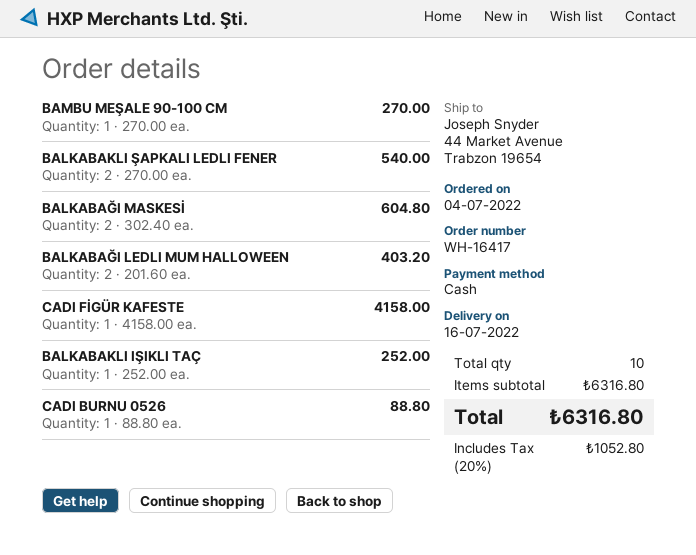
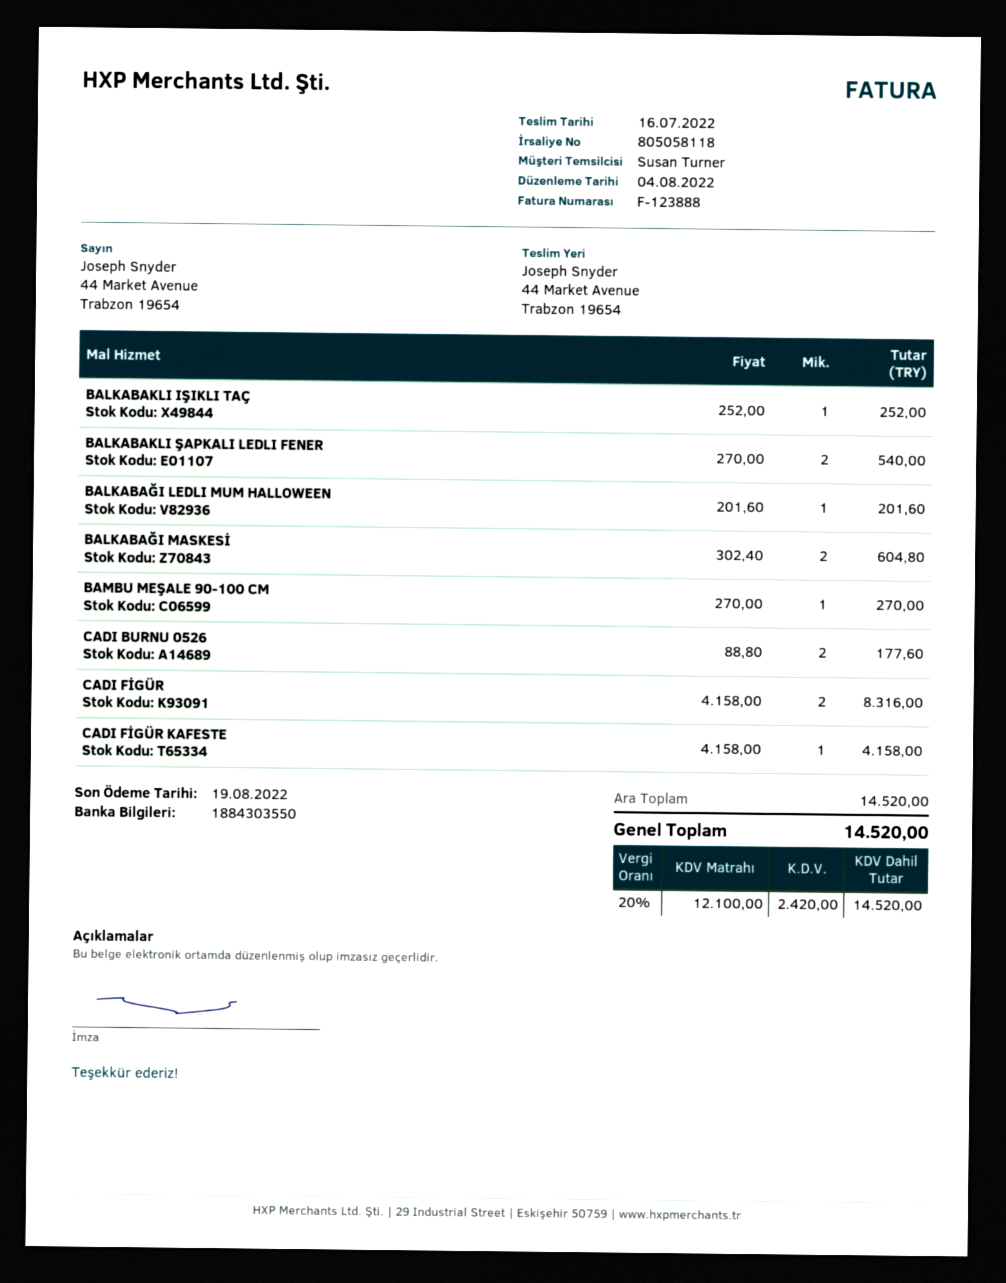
BALKABAĞI LEDLI MUM HALLOWEEN: 2 x 201.60 = 403.20 -> 1 x 201.60 = 201.60
CADI BURNU 0526: 1 x 88.80 = 88.80 -> 2 x 88.80 = 177.60
CADI FİGÜR: none -> 2 x 4158.00 = 8316.00
subtotal: 6316.80 -> 14520.00
tax: 20% = 1052.80 -> 20% = 2420.00
total: 6316.80 -> 14520.00

